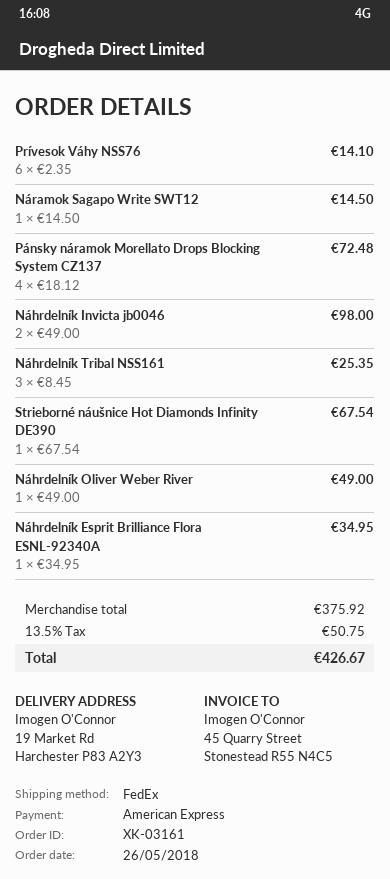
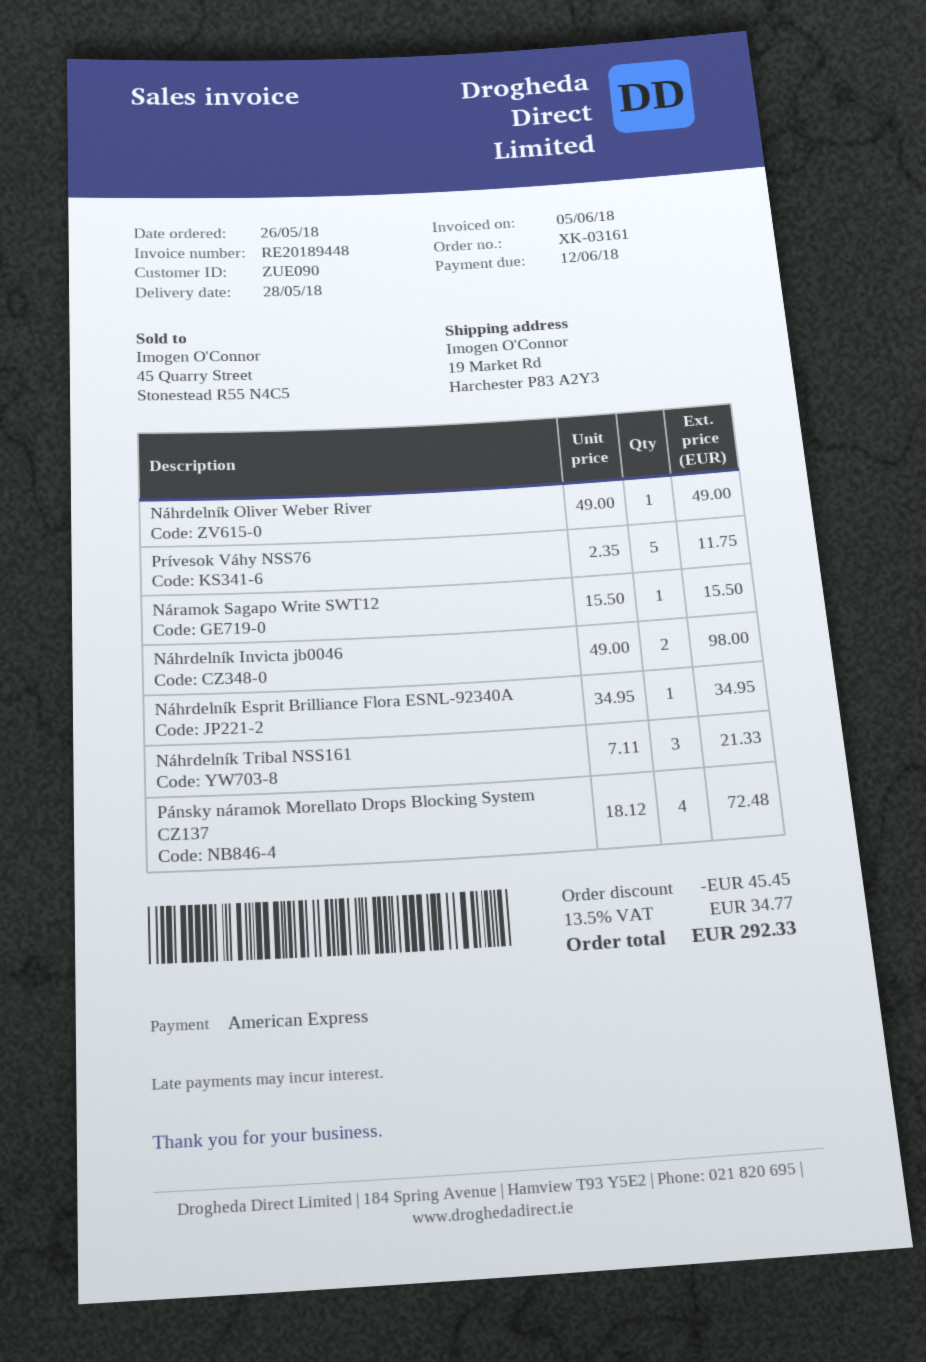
Prívesok Váhy NSS76: 6 x 2.35 = 14.10 -> 5 x 2.35 = 11.75
Náramok Sagapo Write SWT12: 1 x 14.50 = 14.50 -> 1 x 15.50 = 15.50
Náhrdelník Tribal NSS161: 3 x 8.45 = 25.35 -> 3 x 7.11 = 21.33
Strieborné náušnice Hot Diamonds Infinity DE390: 1 x 67.54 = 67.54 -> none
discount: none -> 45.45
tax: 13.5% = 50.75 -> 13.5% = 34.77
total: 426.67 -> 292.33

